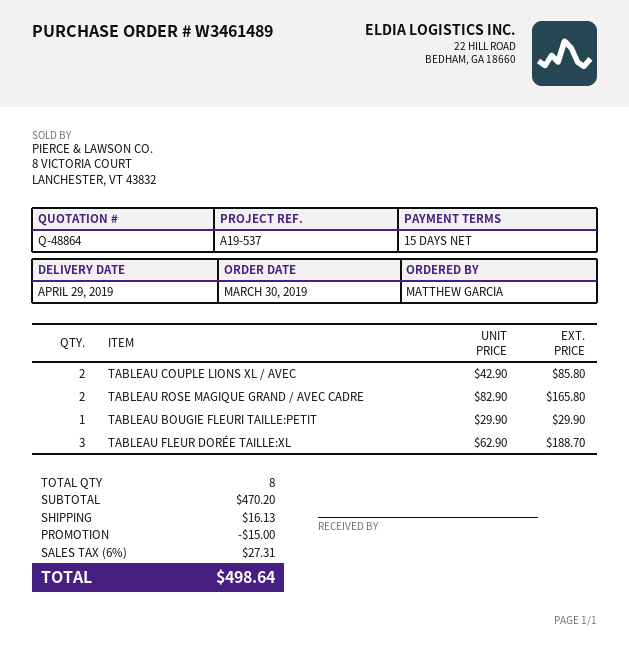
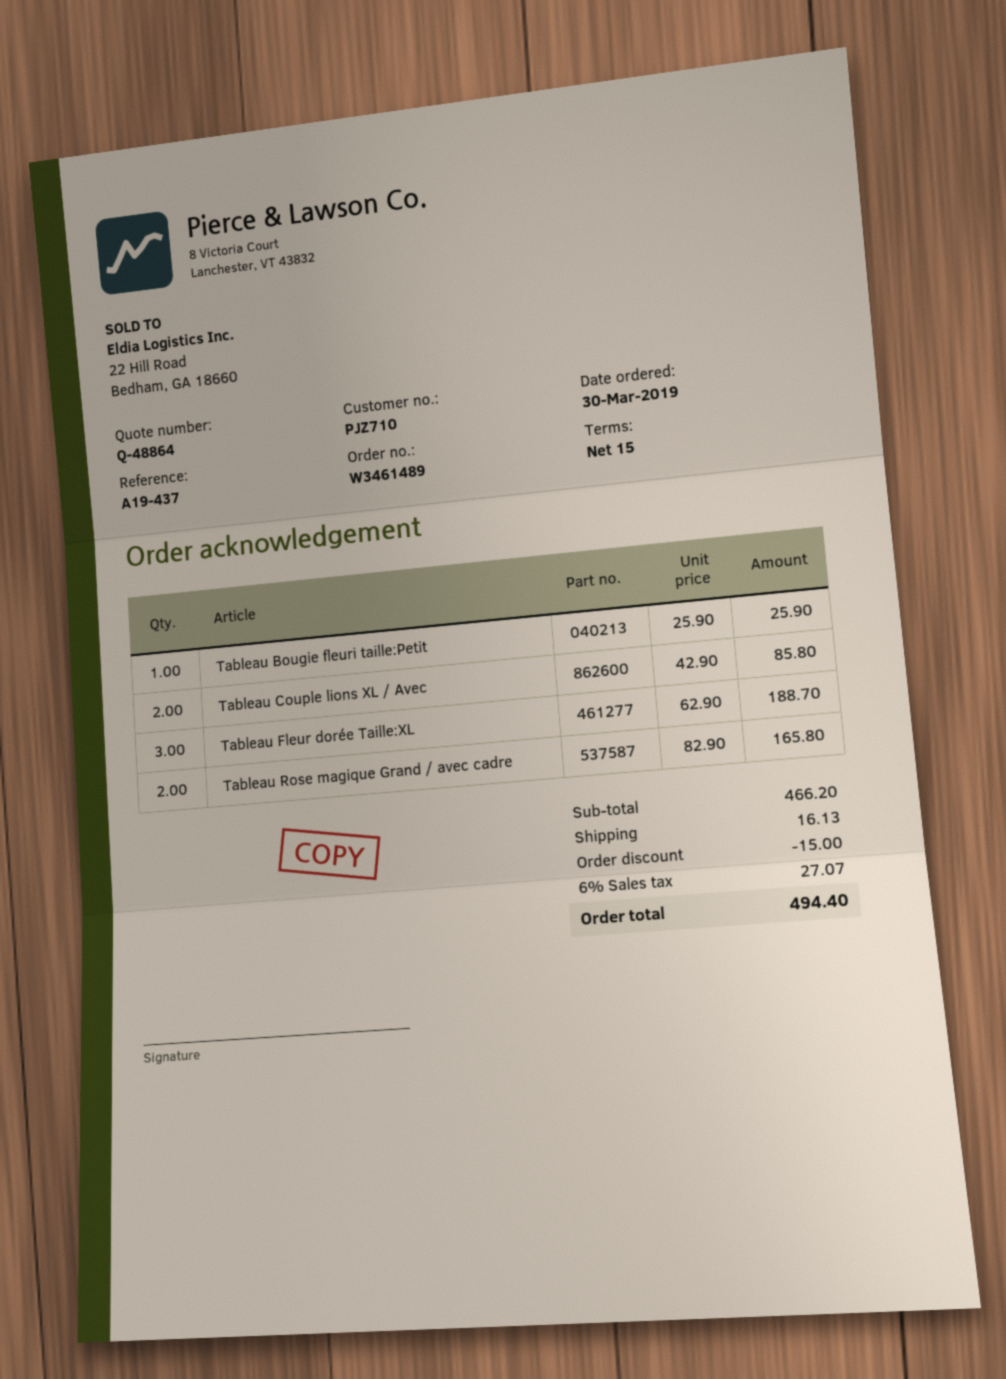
reference: A19-537 -> A19-437
TABLEAU BOUGIE FLEURI TAILLE:PETIT: 1 x 29.90 = 29.90 -> 1 x 25.90 = 25.90
subtotal: 470.20 -> 466.20
tax: 6% = 27.31 -> 6% = 27.07
total: 498.64 -> 494.40

